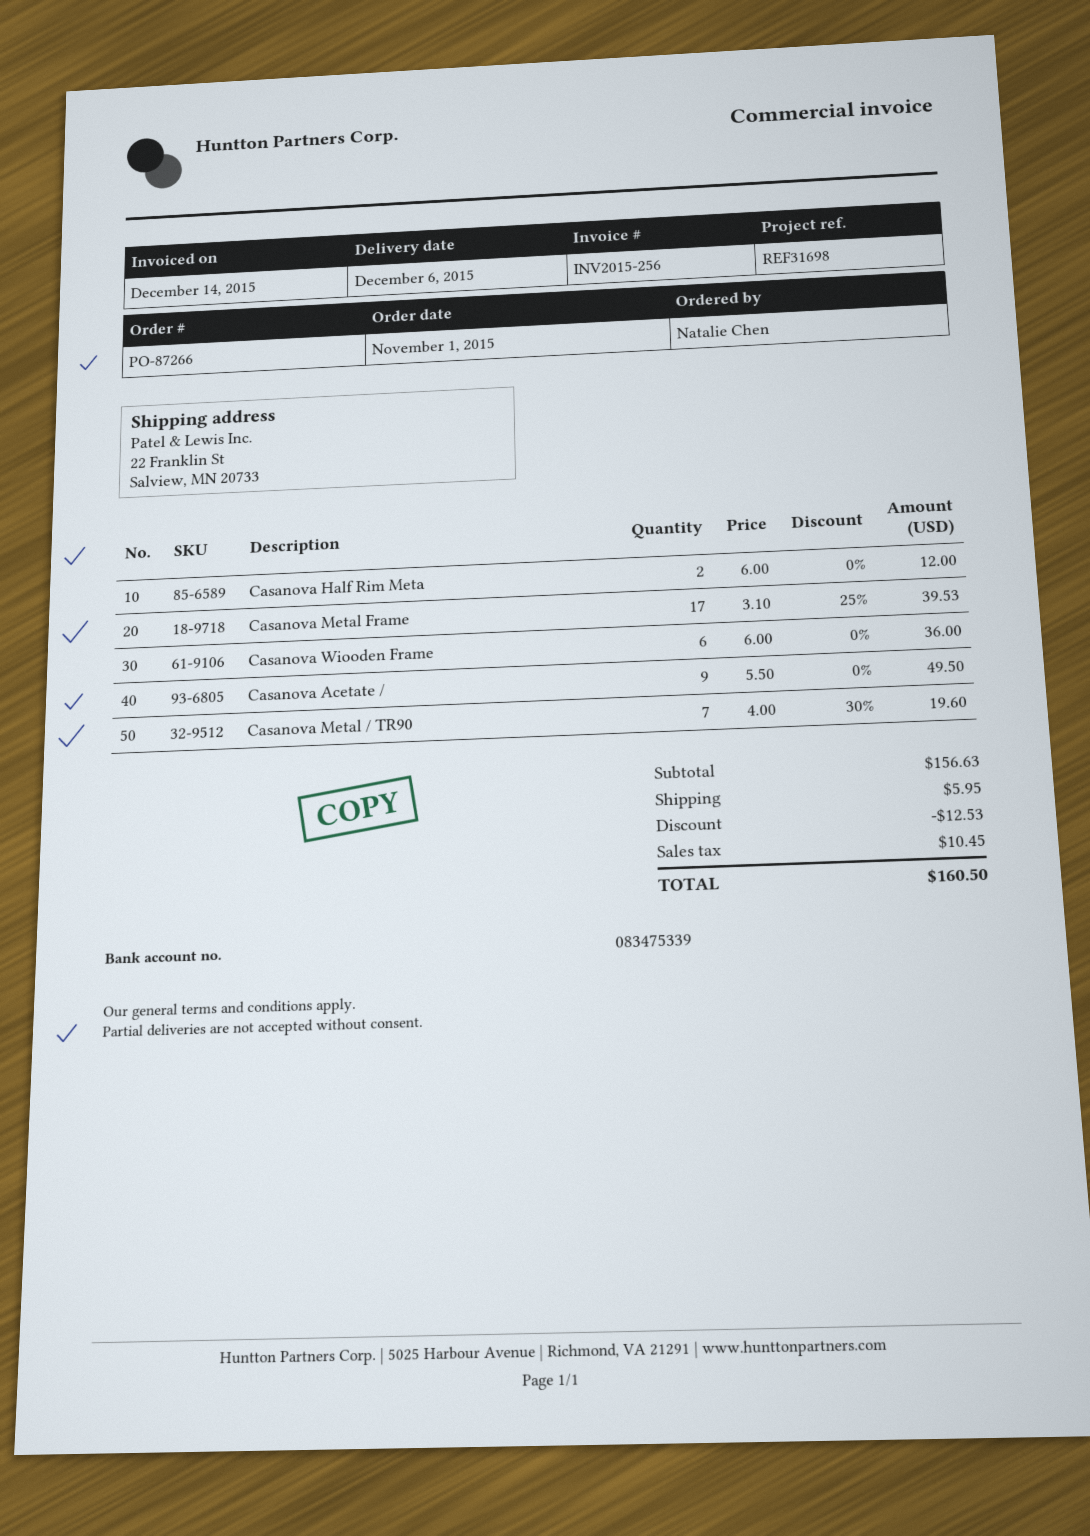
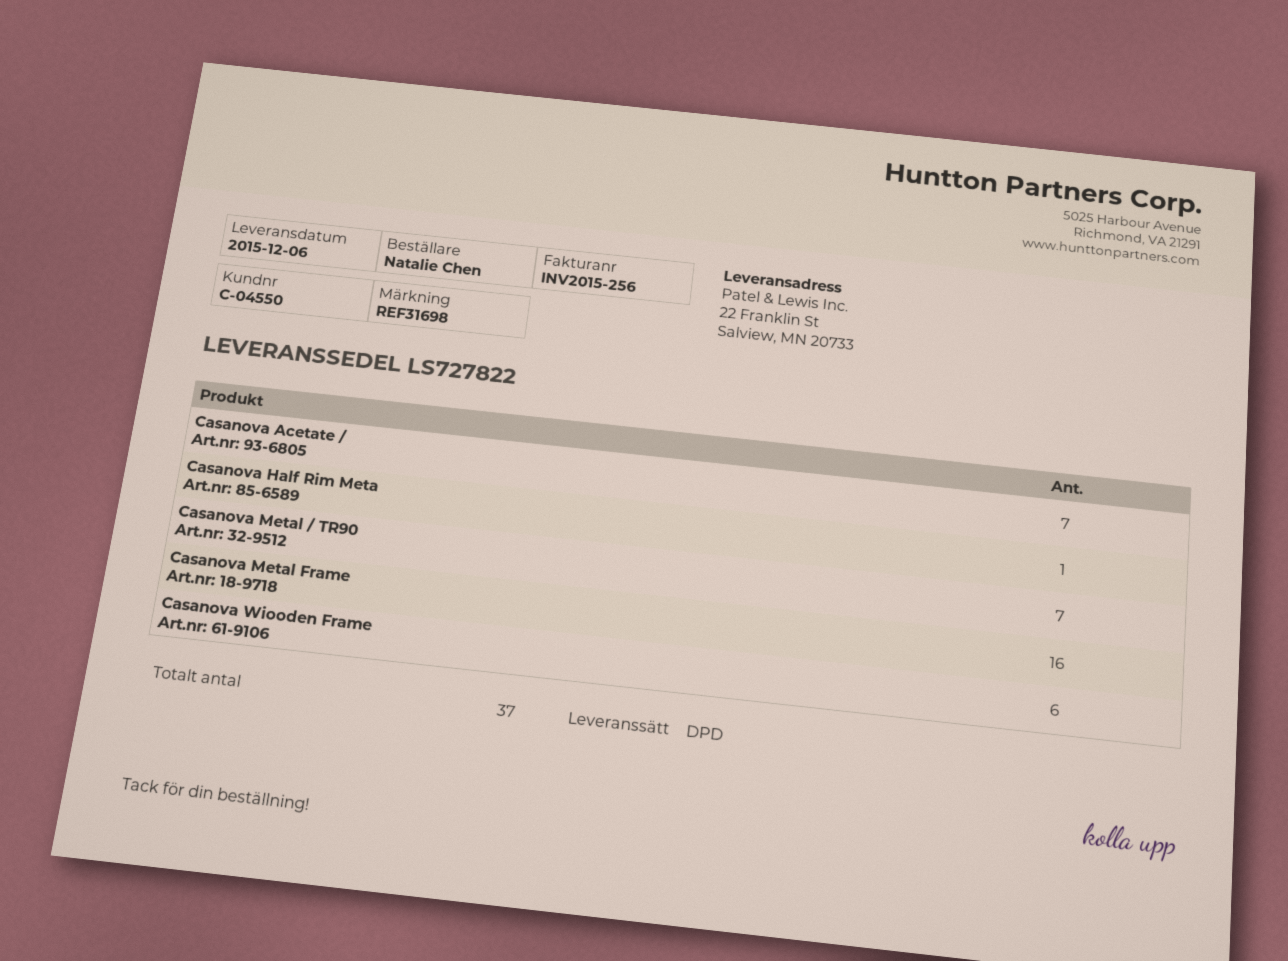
Casanova Half Rim Meta: 2 -> 1
Casanova Metal Frame: 17 -> 16
Casanova Acetate /: 9 -> 7

